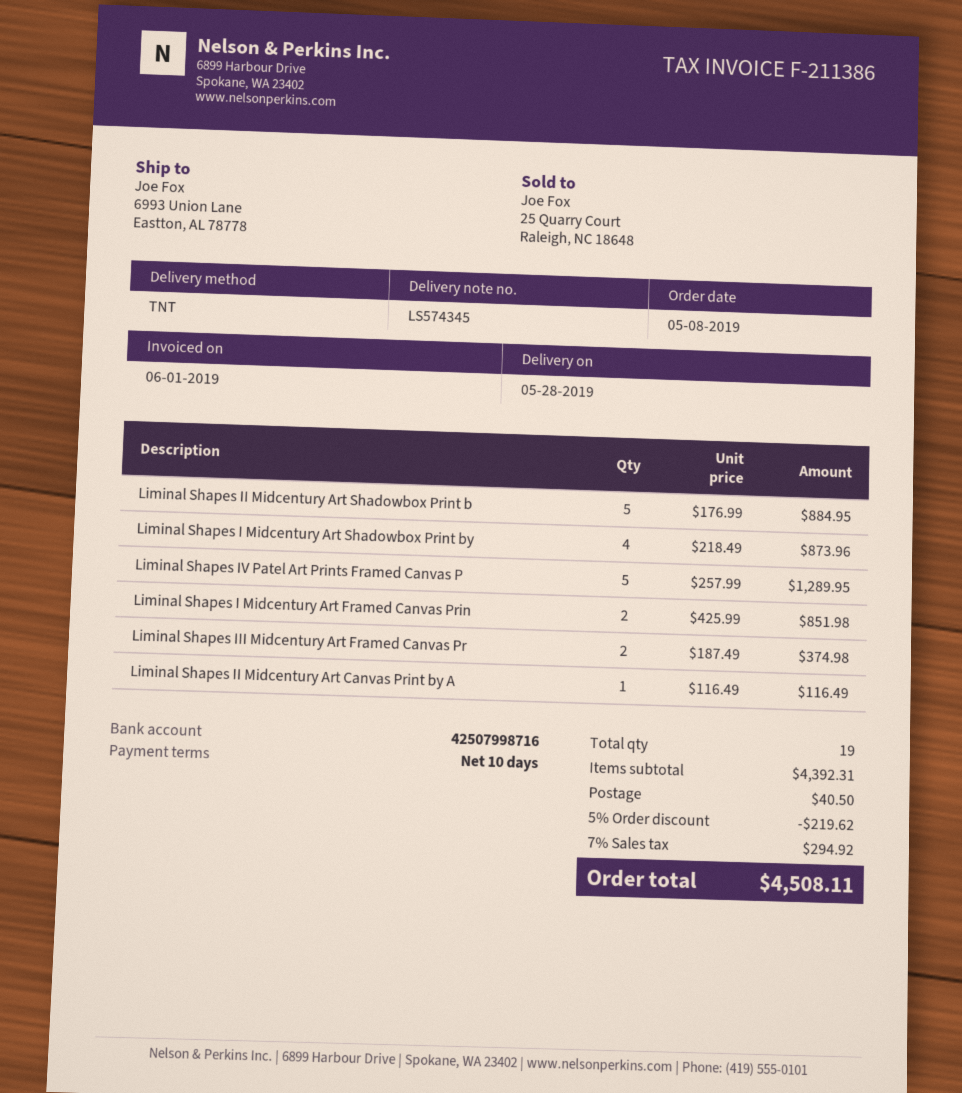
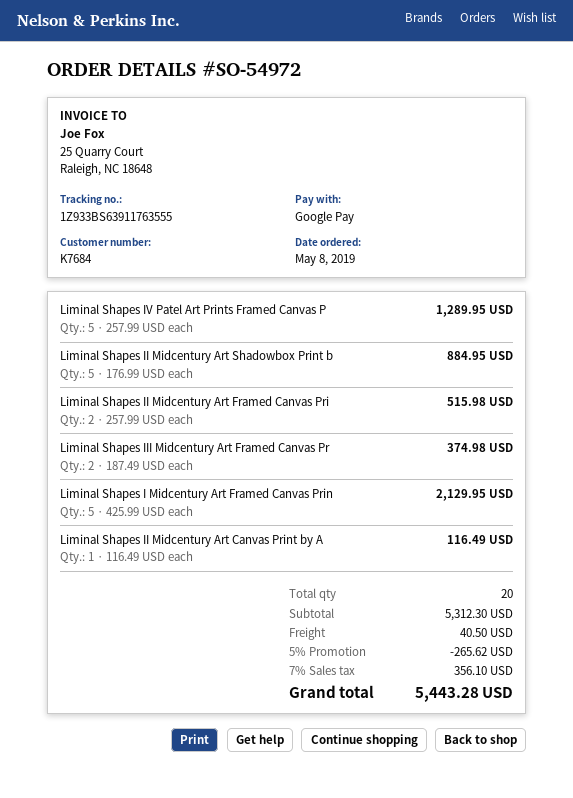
Liminal Shapes I Midcentury Art Shadowbox Print by: 4 x 218.49 = 873.96 -> none
Liminal Shapes I Midcentury Art Framed Canvas Prin: 2 x 425.99 = 851.98 -> 5 x 425.99 = 2129.95
Liminal Shapes II Midcentury Art Framed Canvas Pri: none -> 2 x 257.99 = 515.98
total quantity: 19 -> 20
subtotal: 4392.31 -> 5312.30
discount: 5% = 219.62 -> 5% = 265.62
tax: 7% = 294.92 -> 7% = 356.10
total: 4508.11 -> 5443.28

